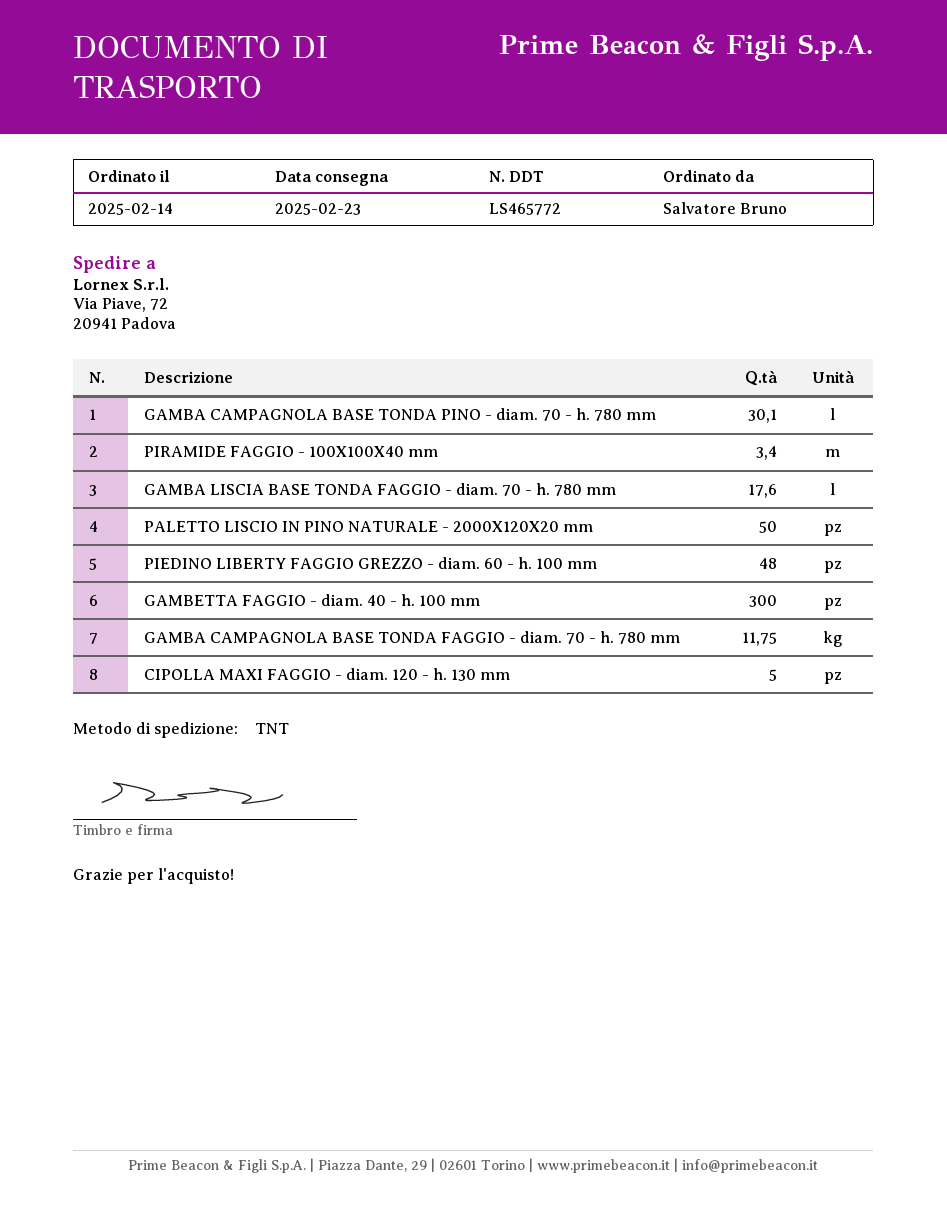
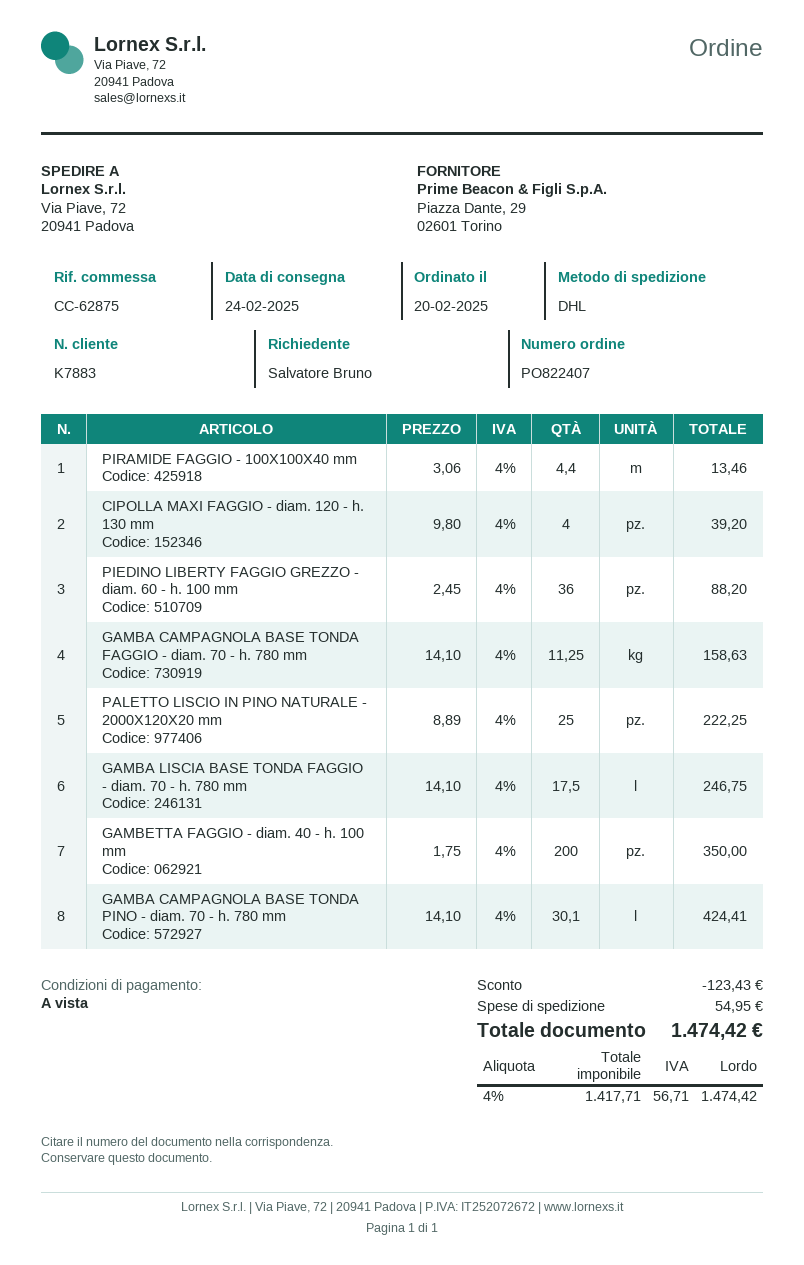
order date: 2025-02-14 -> 2025-02-20
delivery date: 2025-02-23 -> 2025-02-24
shipping method: TNT -> DHL
PIRAMIDE FAGGIO - 100X100X40 mm: 3.4 -> 4.4
GAMBA LISCIA BASE TONDA FAGGIO - diam. 70 - h. 780 mm: 17.6 -> 17.5
PALETTO LISCIO IN PINO NATURALE - 2000X120X20 mm: 50 -> 25
PIEDINO LIBERTY FAGGIO GREZZO - diam. 60 - h. 100 mm: 48 -> 36
GAMBETTA FAGGIO - diam. 40 - h. 100 mm: 300 -> 200
GAMBA CAMPAGNOLA BASE TONDA FAGGIO - diam. 70 - h. 780 mm: 11.75 -> 11.25
CIPOLLA MAXI FAGGIO - diam. 120 - h. 130 mm: 5 -> 4

